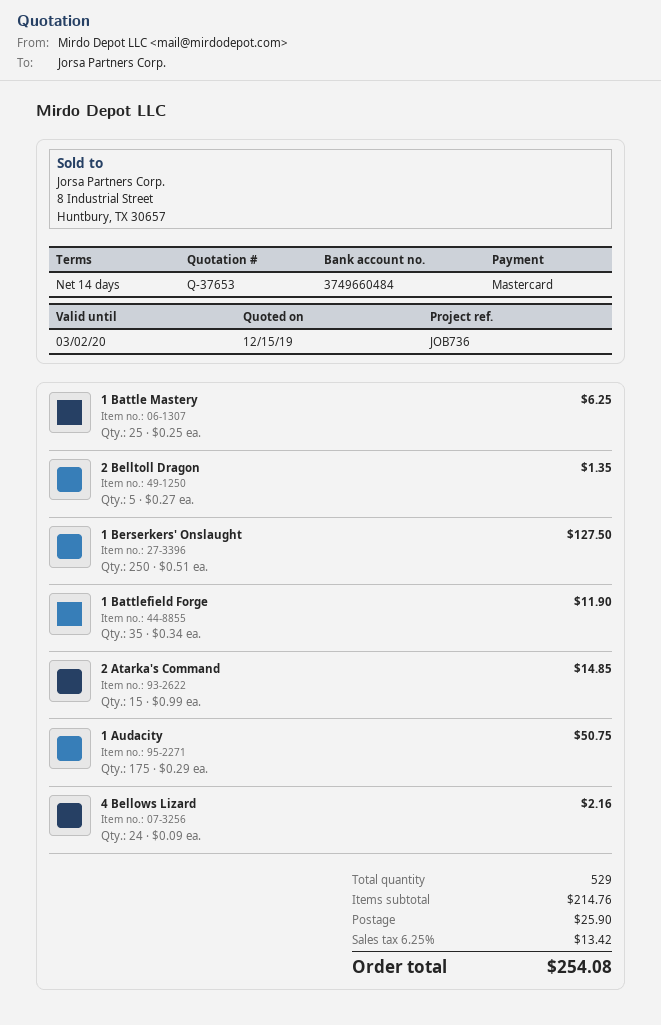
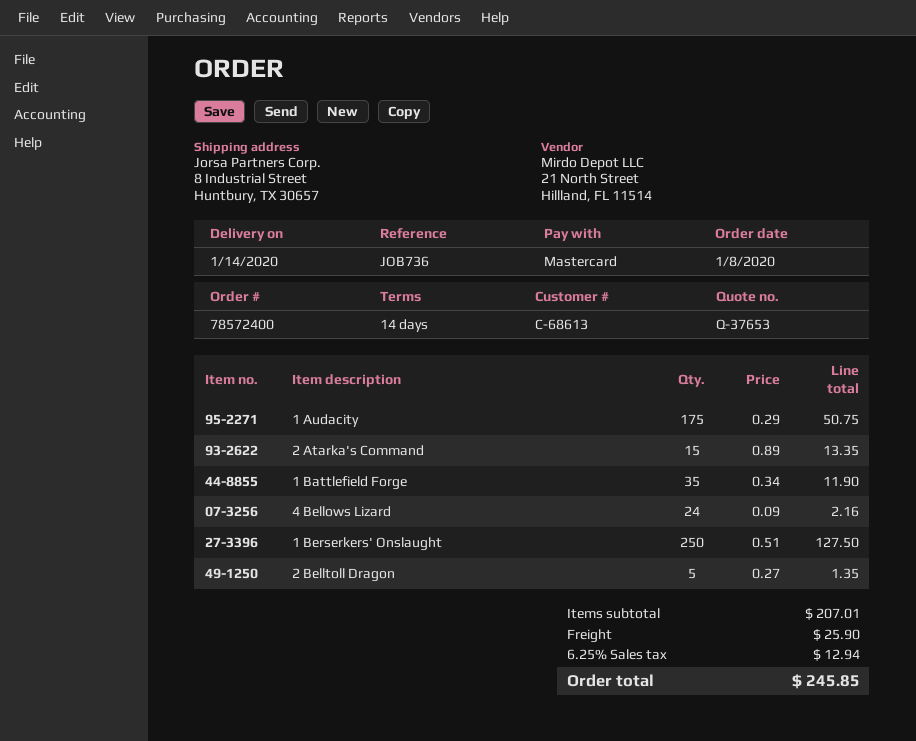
1 Battle Mastery: 25 x 0.25 = 6.25 -> none
2 Atarka's Command: 15 x 0.99 = 14.85 -> 15 x 0.89 = 13.35
subtotal: 214.76 -> 207.01
tax: 6.25% = 13.42 -> 6.25% = 12.94
total: 254.08 -> 245.85

